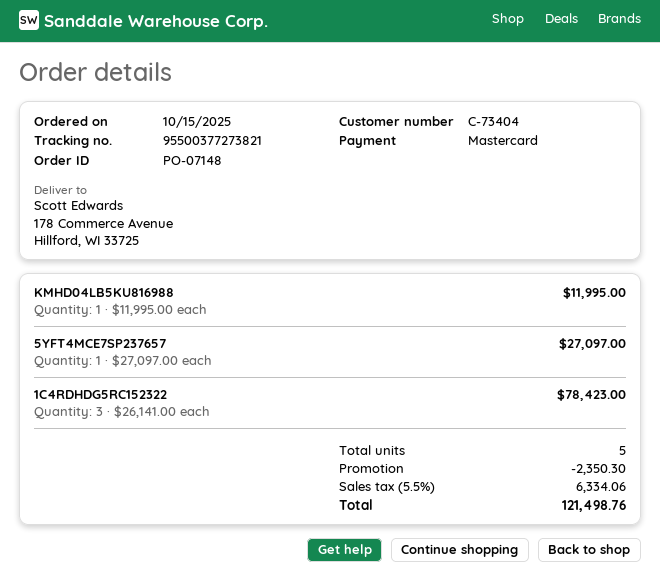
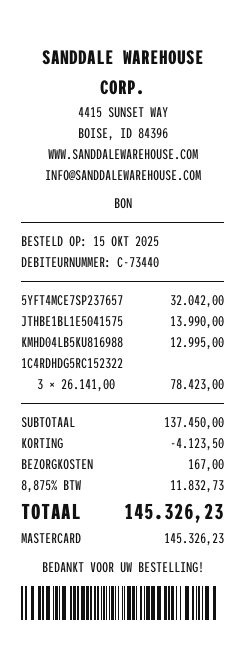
customer number: C-73404 -> C-73440
KMHD04LB5KU816988: 1 x 11995.00 = 11995.00 -> 1 x 12995.00 = 12995.00
5YFT4MCE7SP237657: 1 x 27097.00 = 27097.00 -> 1 x 32042.00 = 32042.00
JTHBE1BL1E5041575: none -> 1 x 13990.00 = 13990.00
discount: 2350.30 -> 4123.50
shipping: none -> 167.00
tax: 5.5% = 6334.06 -> 8.875% = 11832.73
total: 121498.76 -> 145326.23

